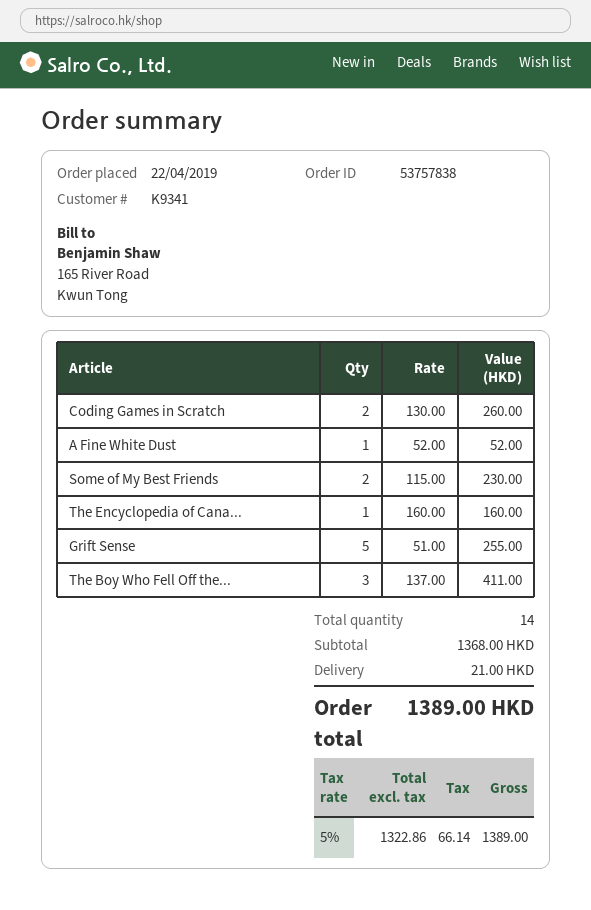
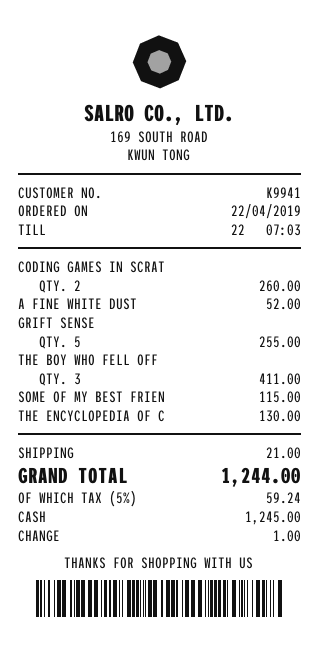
customer number: K9341 -> K9941
Some of My Best Friends: 2 for 230.00 -> 1 for 115.00
The Encyclopedia of Cana...: 1 for 160.00 -> 1 for 130.00
tax: 5% = 66.14 -> 5% = 59.24
total: 1389.00 -> 1244.00

